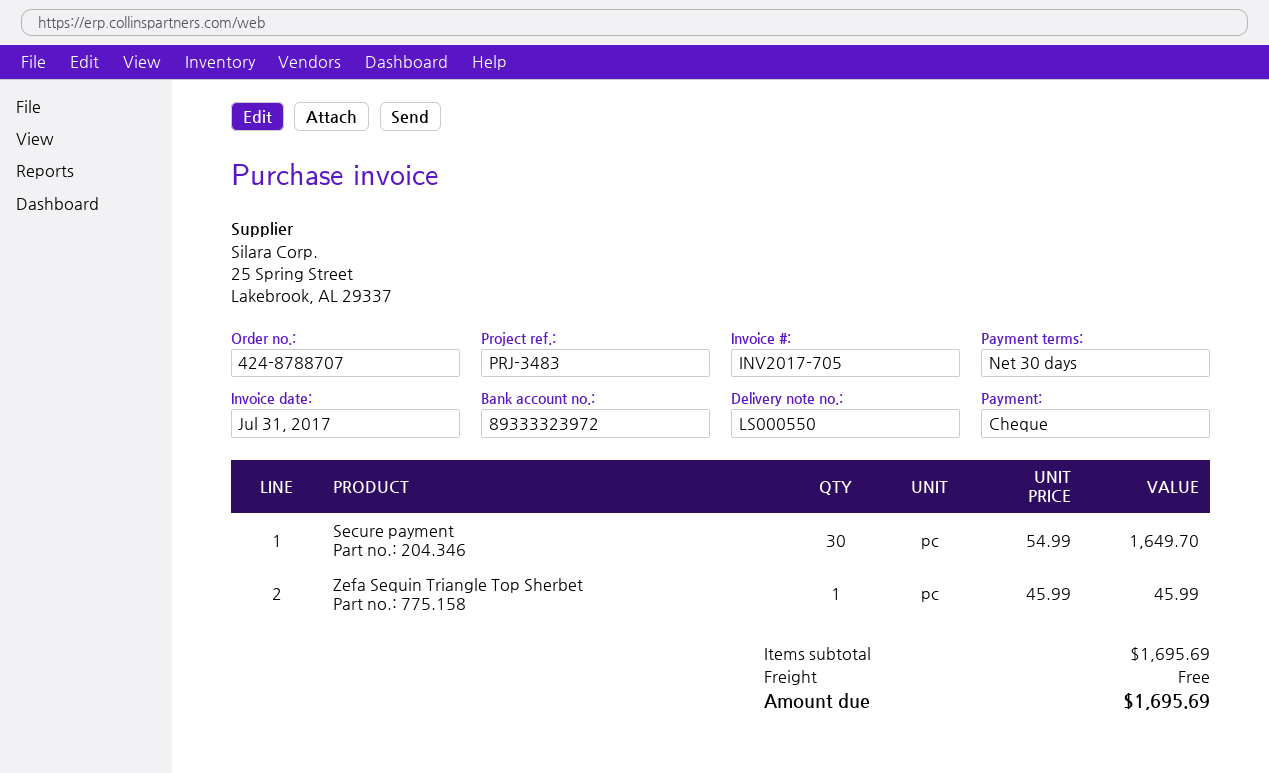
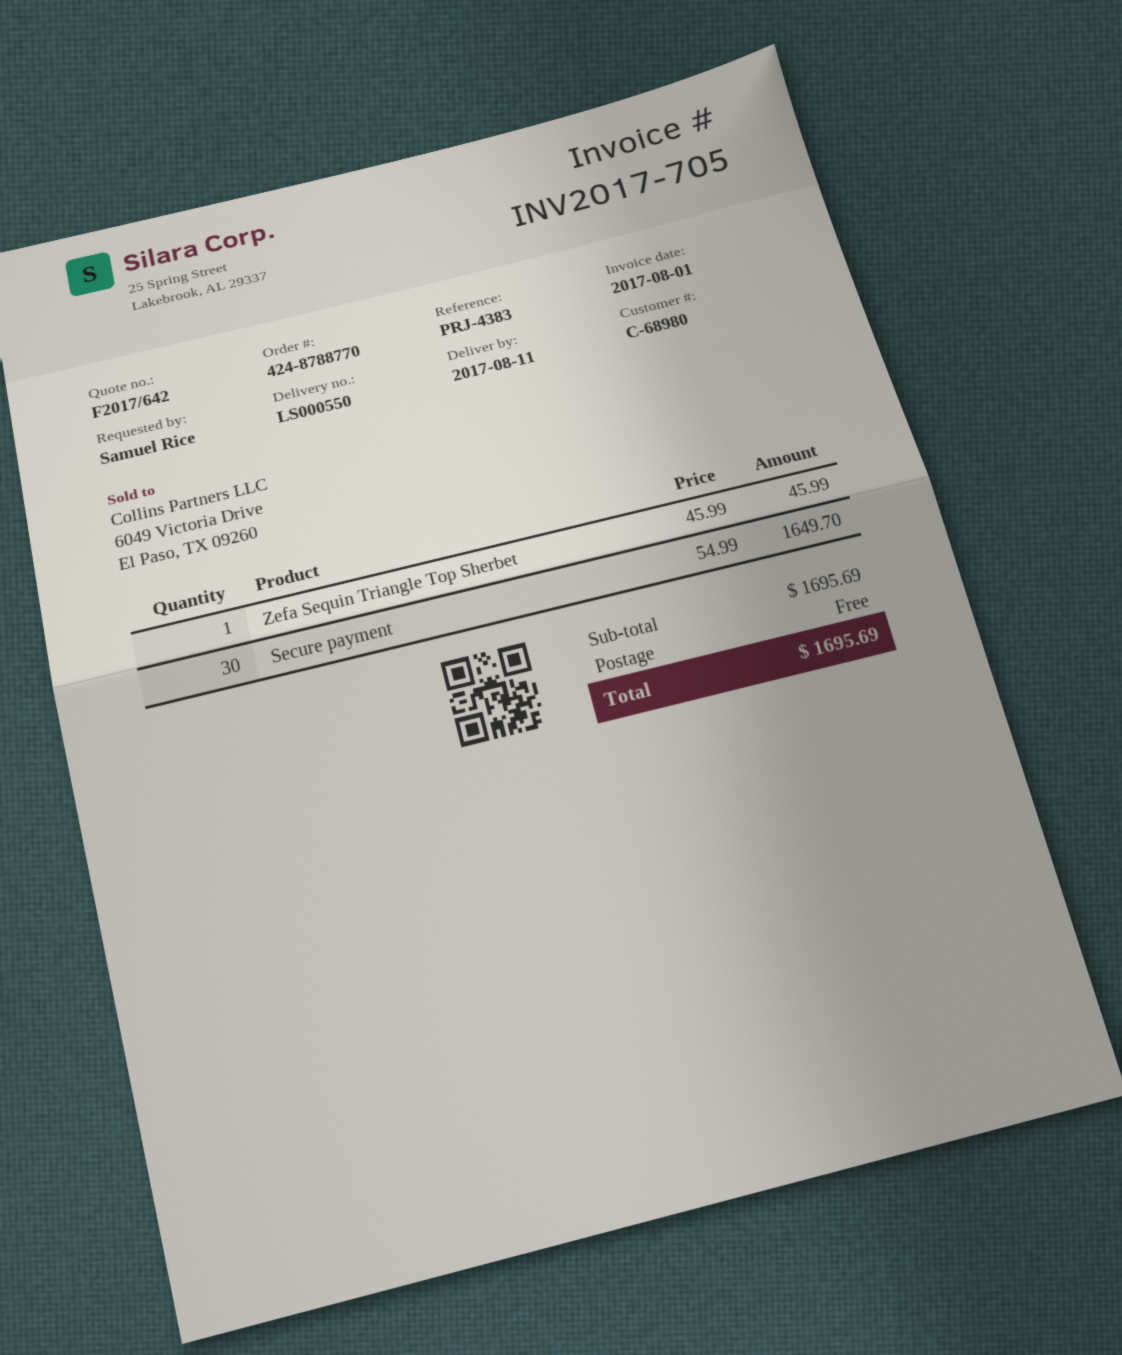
order number: 424-8788707 -> 424-8788770
invoice date: 2017-07-31 -> 2017-08-01
reference: PRJ-3483 -> PRJ-4383

